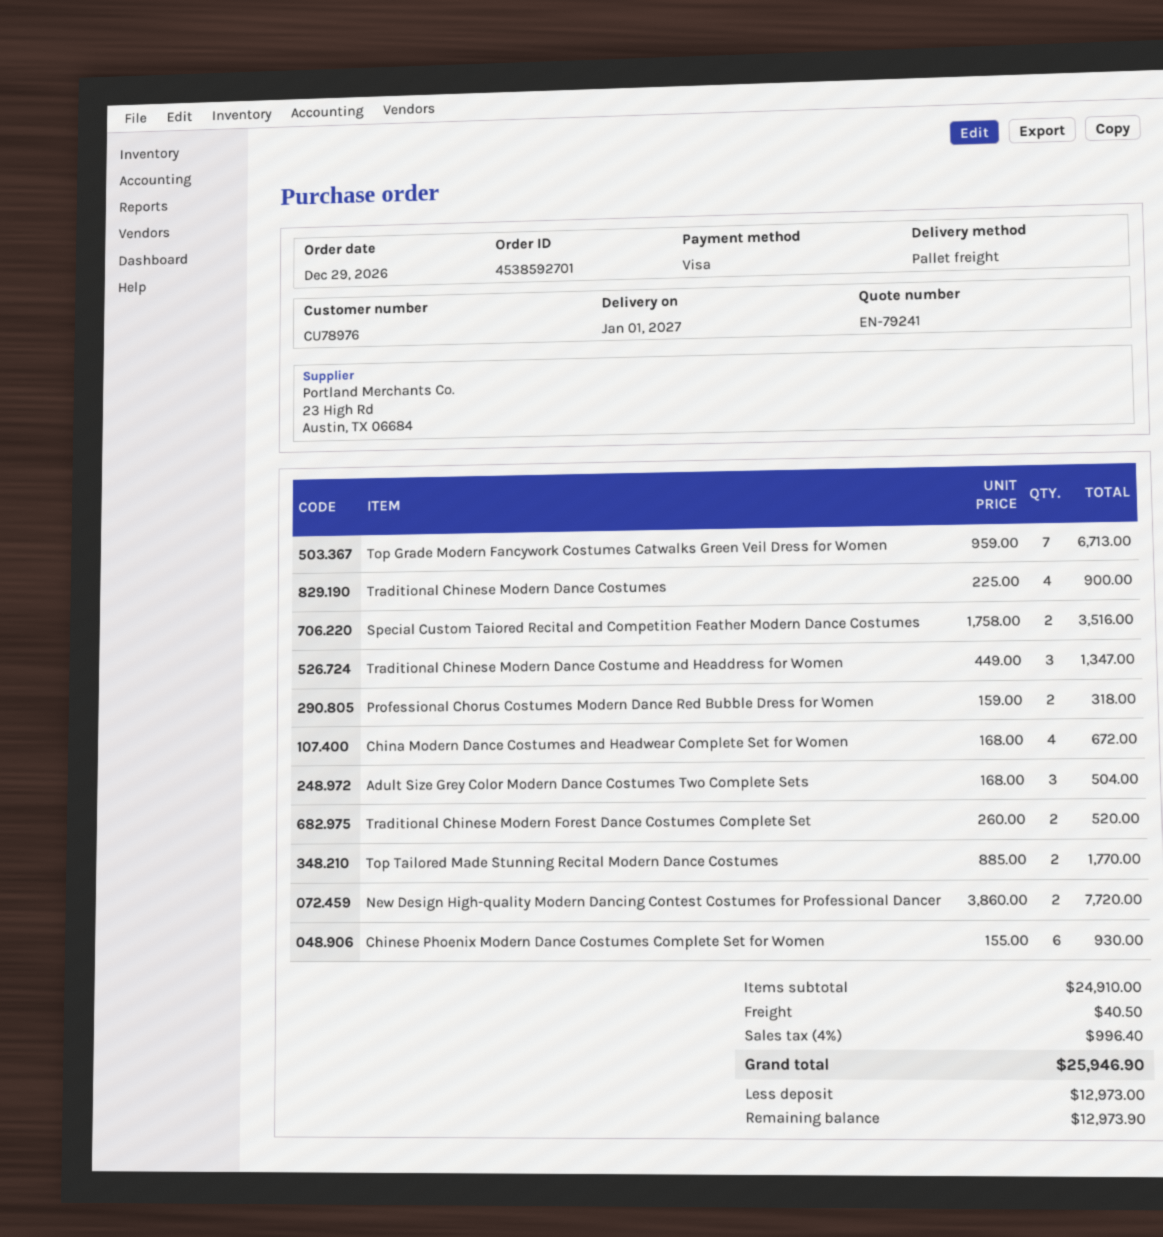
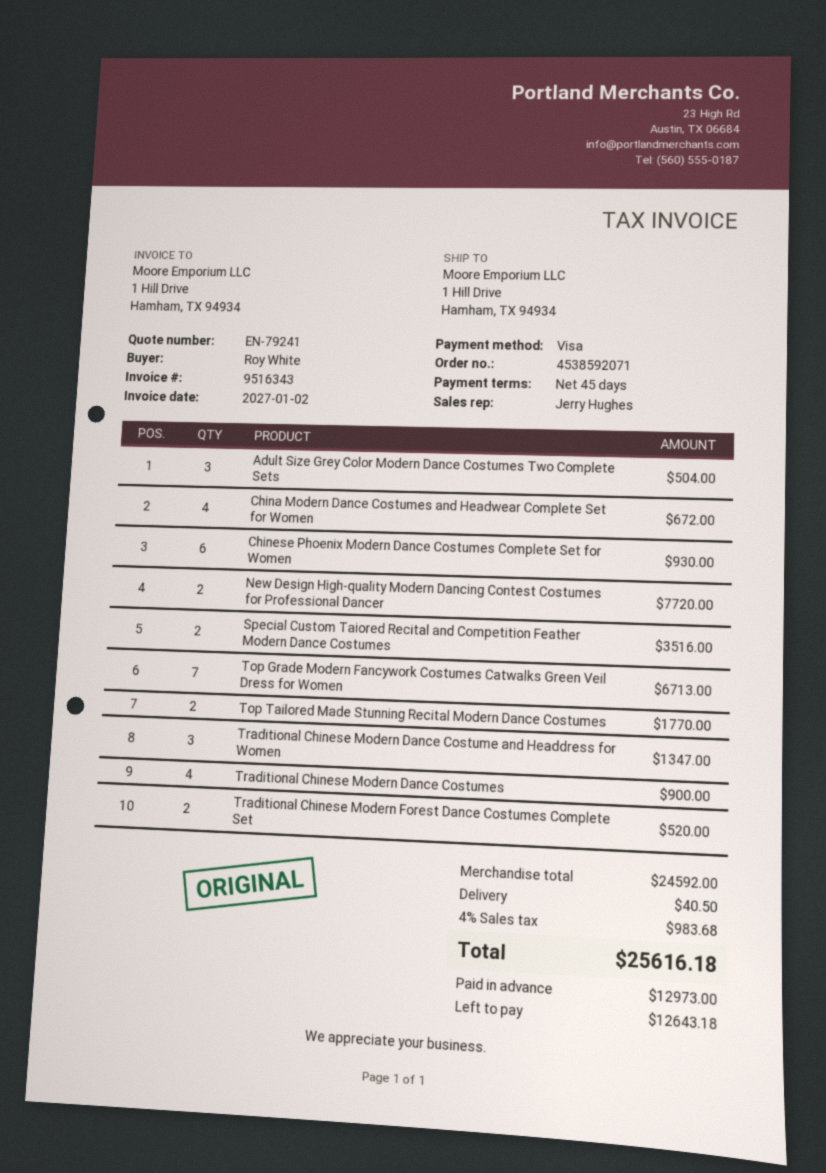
order number: 4538592701 -> 4538592071
Professional Chorus Costumes Modern Dance Red Bubble Dress for Women: 2 for 318.00 -> none
subtotal: 24910.00 -> 24592.00
tax: 4% = 996.40 -> 4% = 983.68
total: 25946.90 -> 25616.18
balance: 12973.90 -> 12643.18

